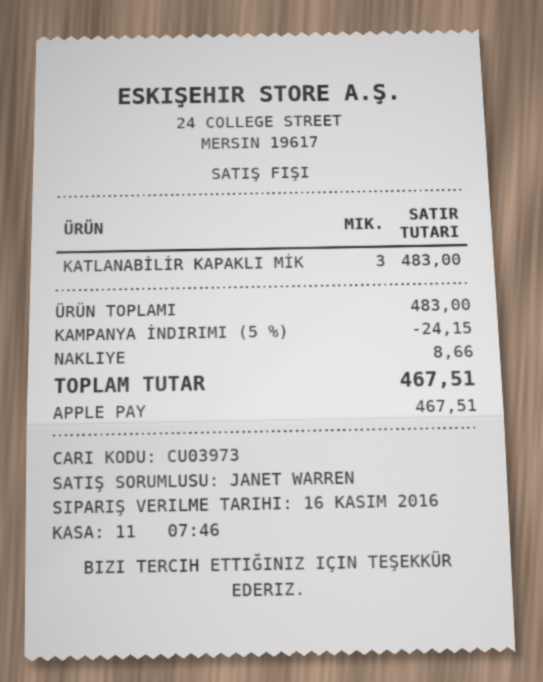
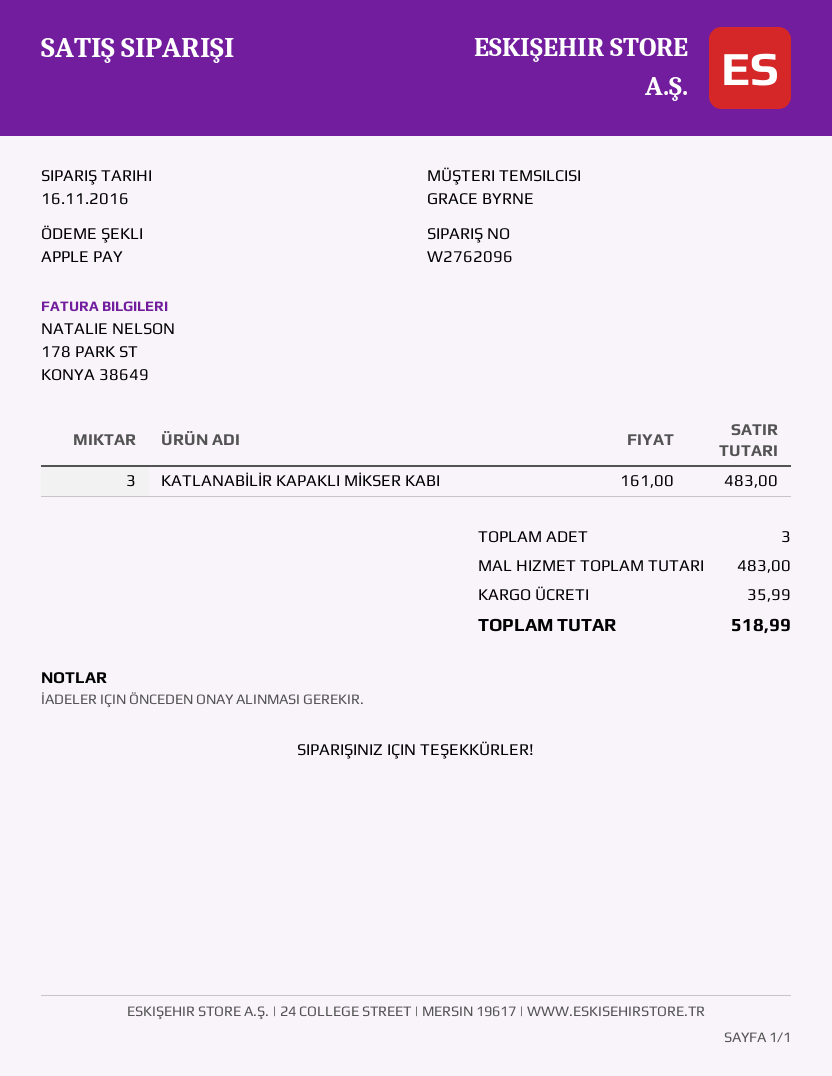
sales rep: JANET WARREN -> GRACE BYRNE
discount: 5% = 24.15 -> none
shipping: 8.66 -> 35.99
total: 467.51 -> 518.99

